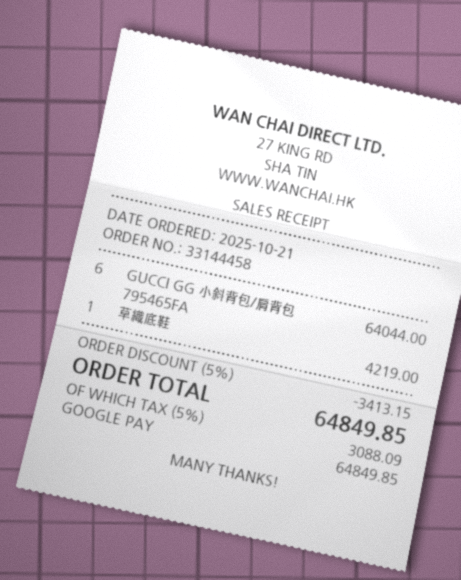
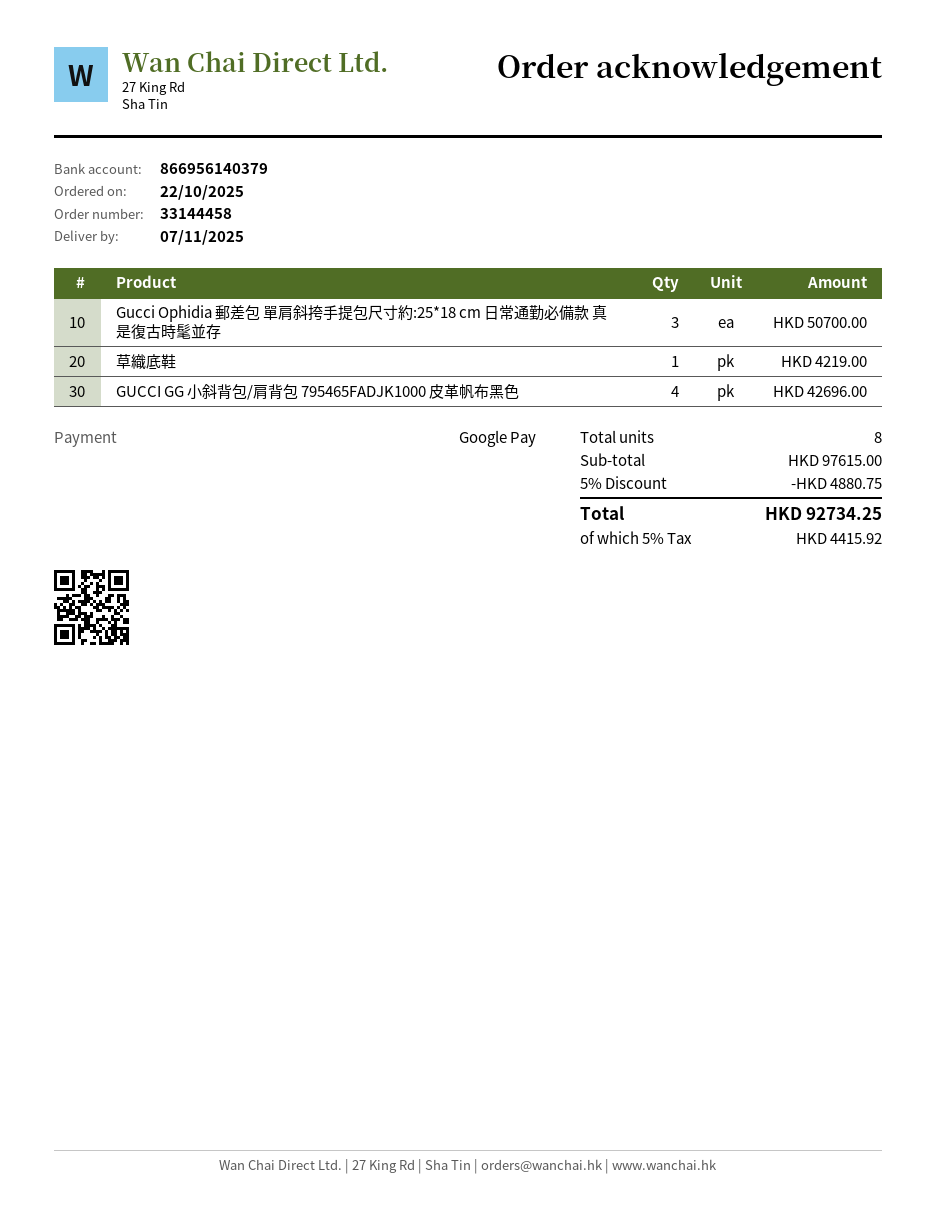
order date: 2025-10-21 -> 2025-10-22
GUCCI GG 小斜背包/肩背包 795465FA: 6 for 64044.00 -> 4 for 42696.00
Gucci Ophidia 郵差包 單肩斜挎手提包尺寸約:25*18 cm 日常通勤必備款 真是復古時髦並存: none -> 3 for 50700.00
discount: 5% = 3413.15 -> 5% = 4880.75
tax: 5% = 3088.09 -> 5% = 4415.92
total: 64849.85 -> 92734.25

